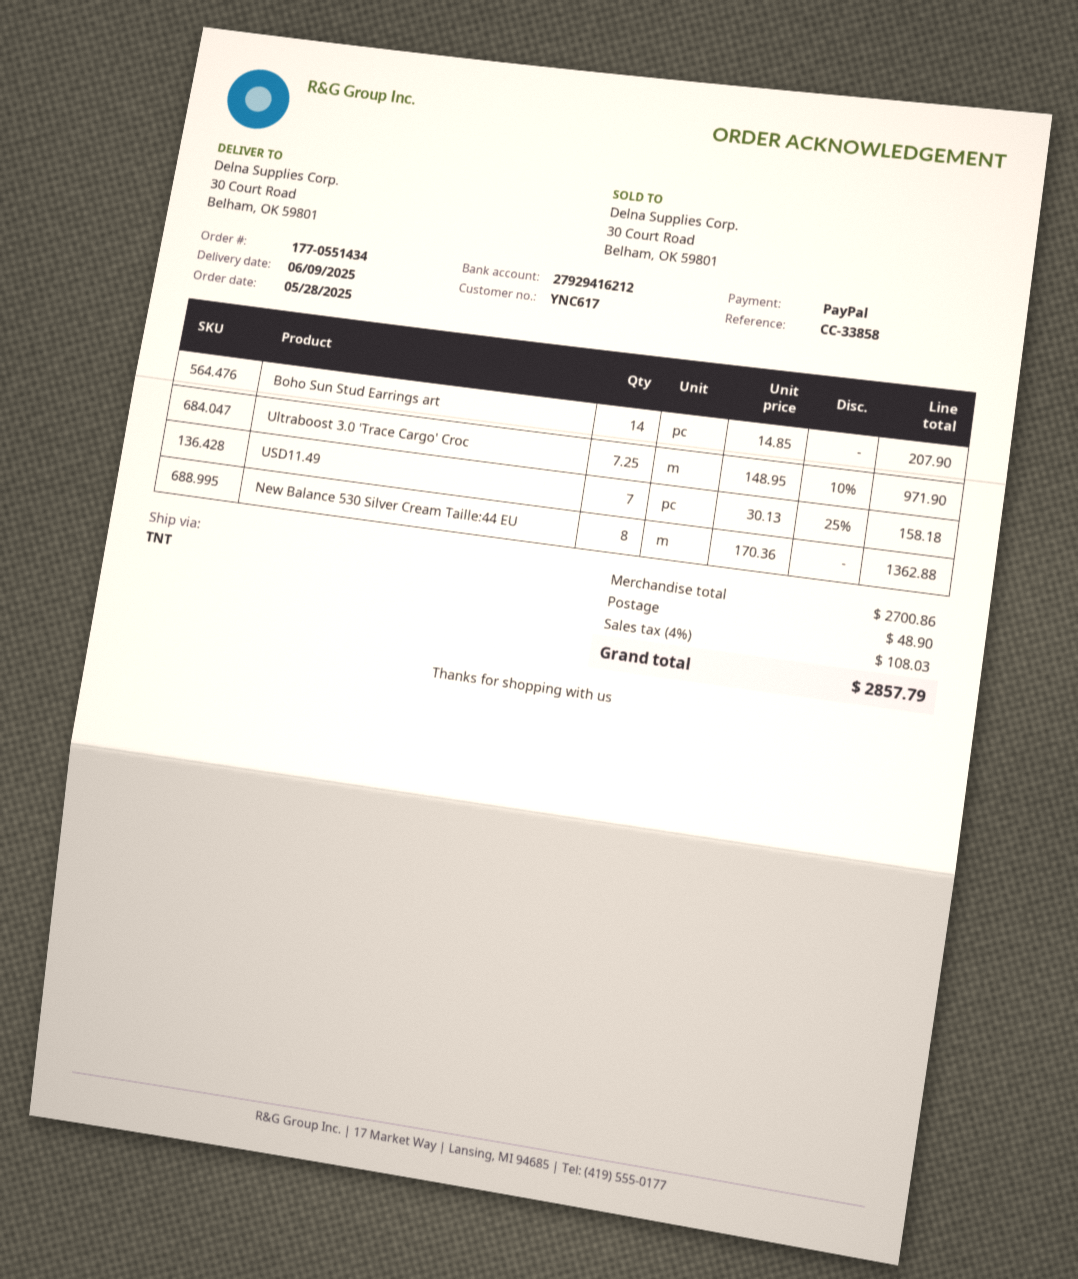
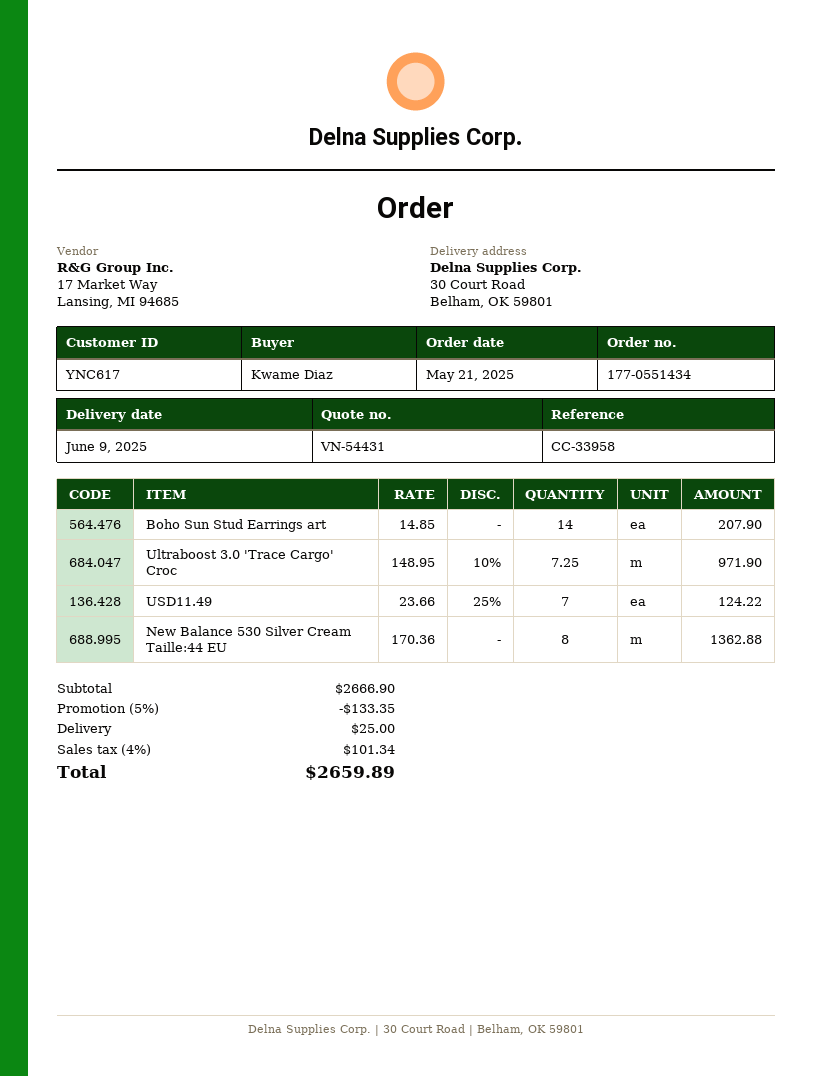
order date: 2025-05-28 -> 2025-05-21
reference: CC-33858 -> CC-33958
USD11.49: 7 x 30.13 - 25% = 158.18 -> 7 x 23.66 - 25% = 124.22
subtotal: 2700.86 -> 2666.90
discount: none -> 5% = 133.35
shipping: 48.90 -> 25.00
tax: 4% = 108.03 -> 4% = 101.34
total: 2857.79 -> 2659.89

